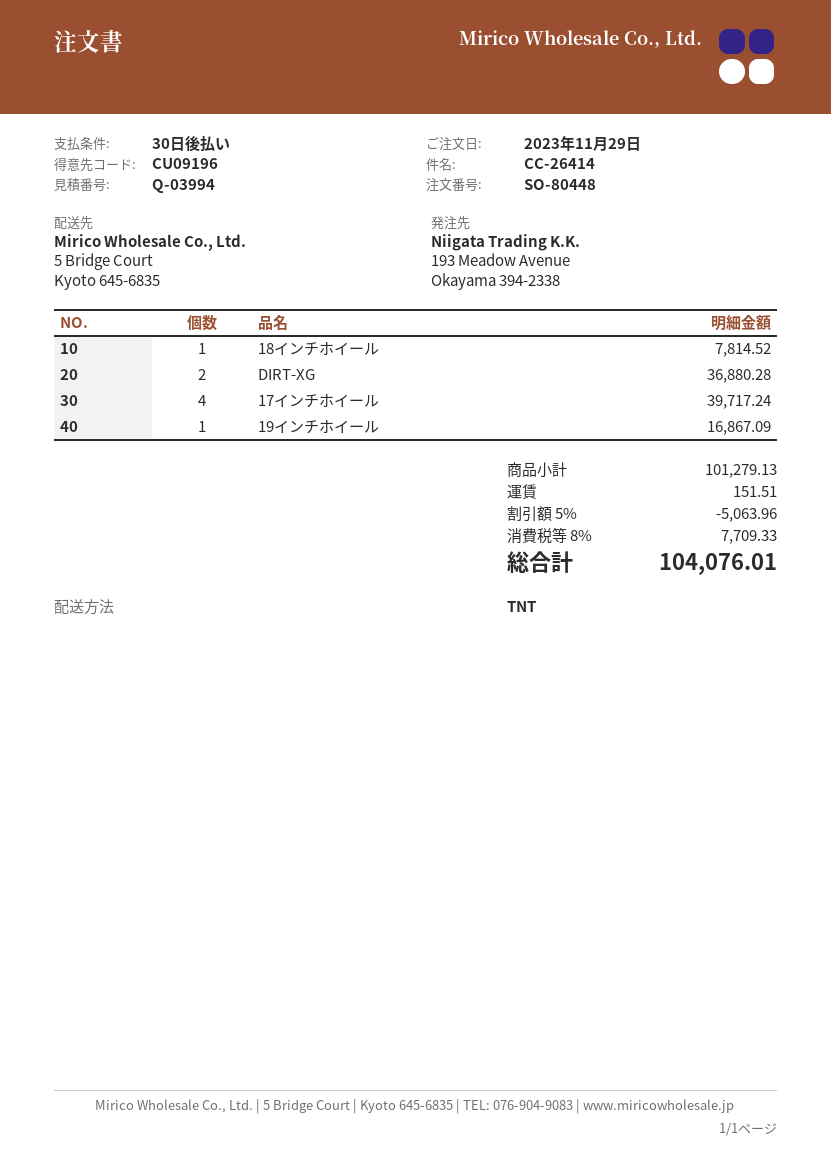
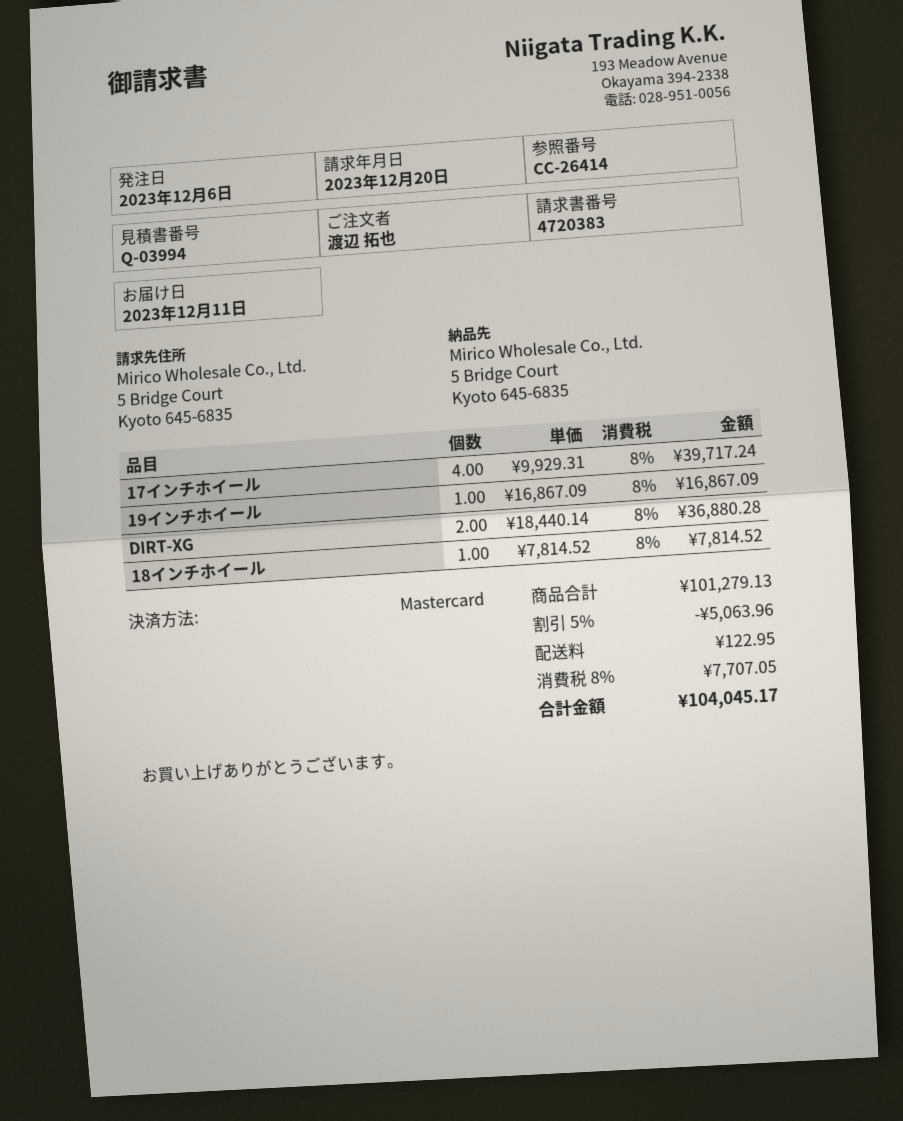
order date: 2023-11-29 -> 2023-12-06
shipping: 151.51 -> 122.95
tax: 8% = 7709.33 -> 8% = 7707.05
total: 104076.01 -> 104045.17

